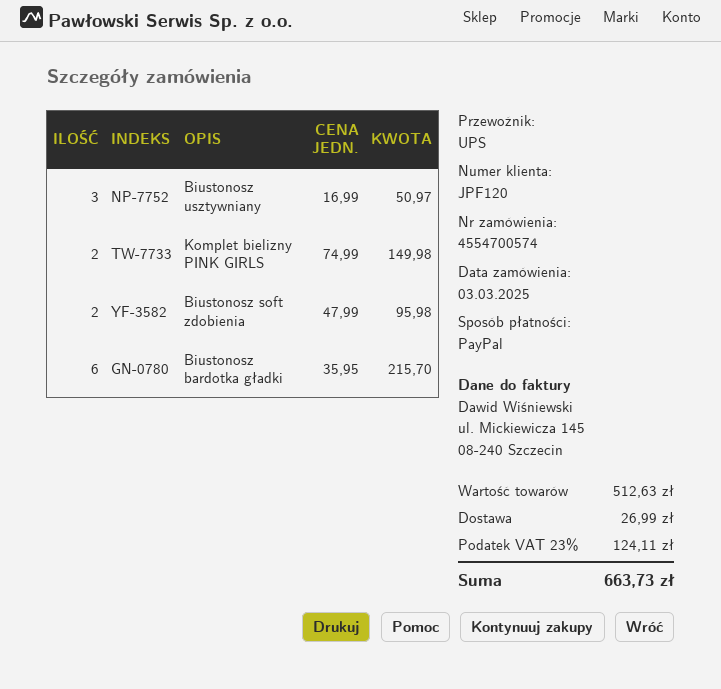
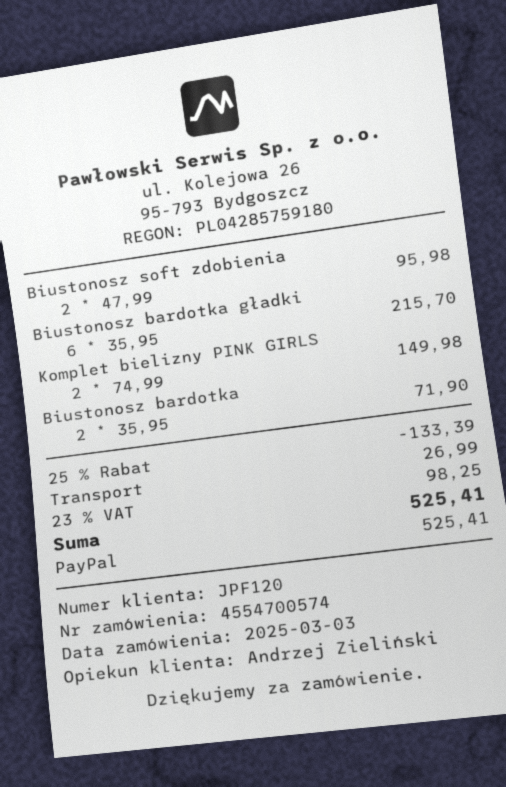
Biustonosz usztywniany: 3 x 16.99 = 50.97 -> none
Biustonosz bardotka: none -> 2 x 35.95 = 71.90
discount: none -> 25% = 133.39
tax: 23% = 124.11 -> 23% = 98.25
total: 663.73 -> 525.41

